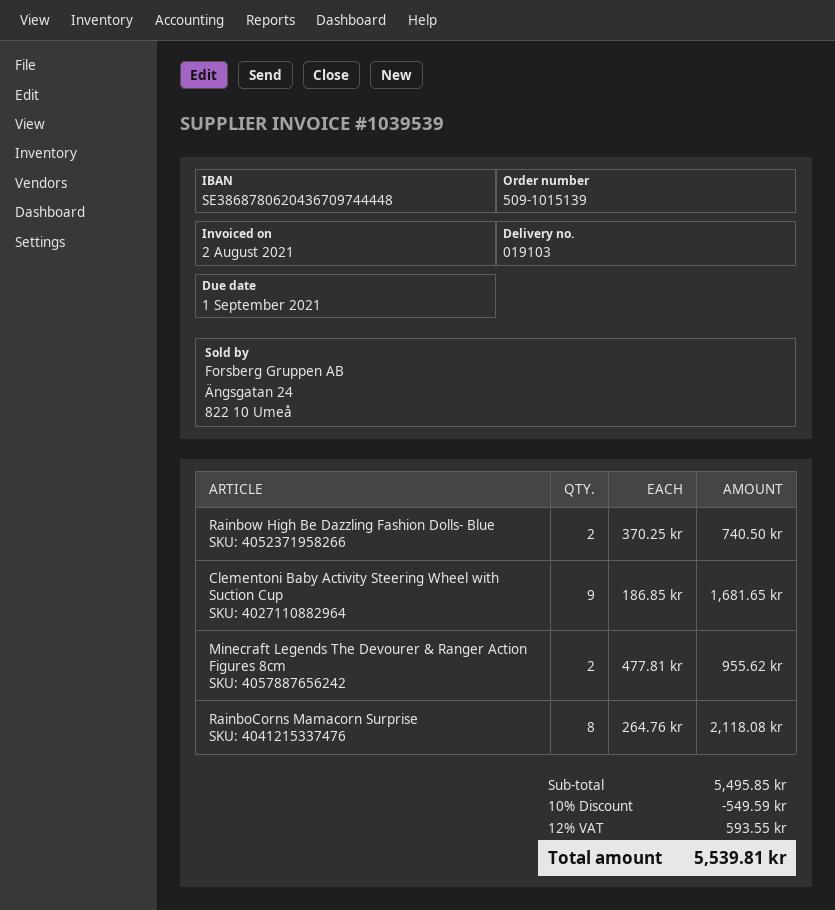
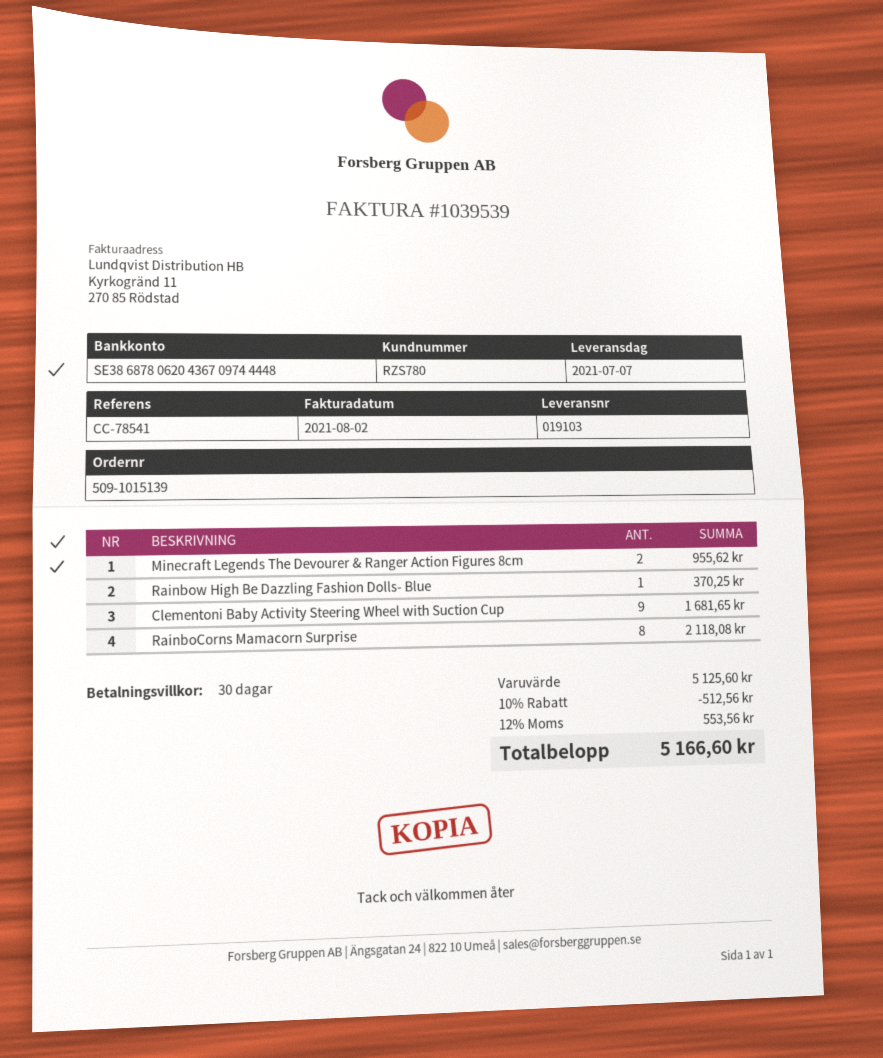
Rainbow High Be Dazzling Fashion Dolls- Blue: 2 for 740.50 -> 1 for 370.25
subtotal: 5495.85 -> 5125.60
discount: 10% = 549.59 -> 10% = 512.56
tax: 12% = 593.55 -> 12% = 553.56
total: 5539.81 -> 5166.60

